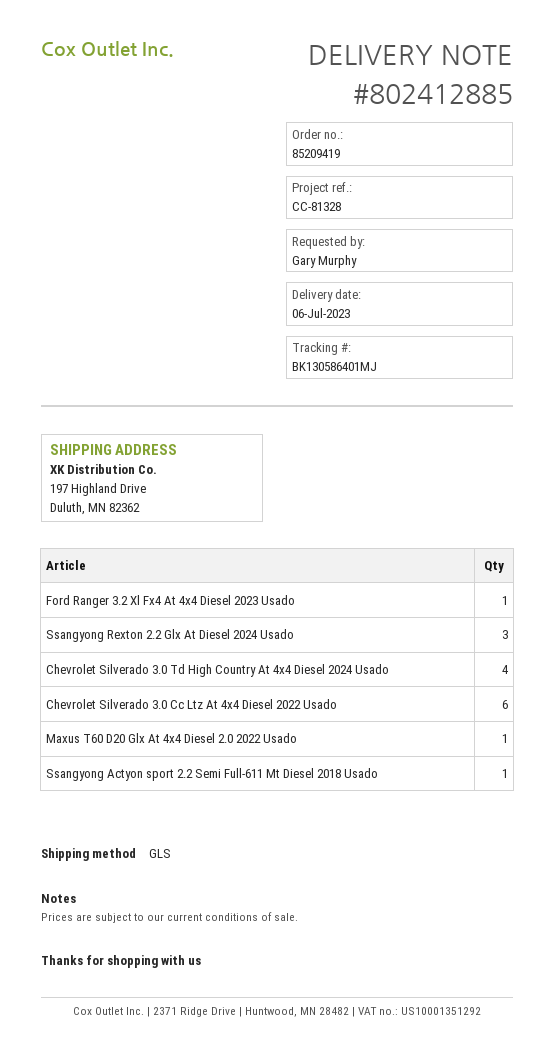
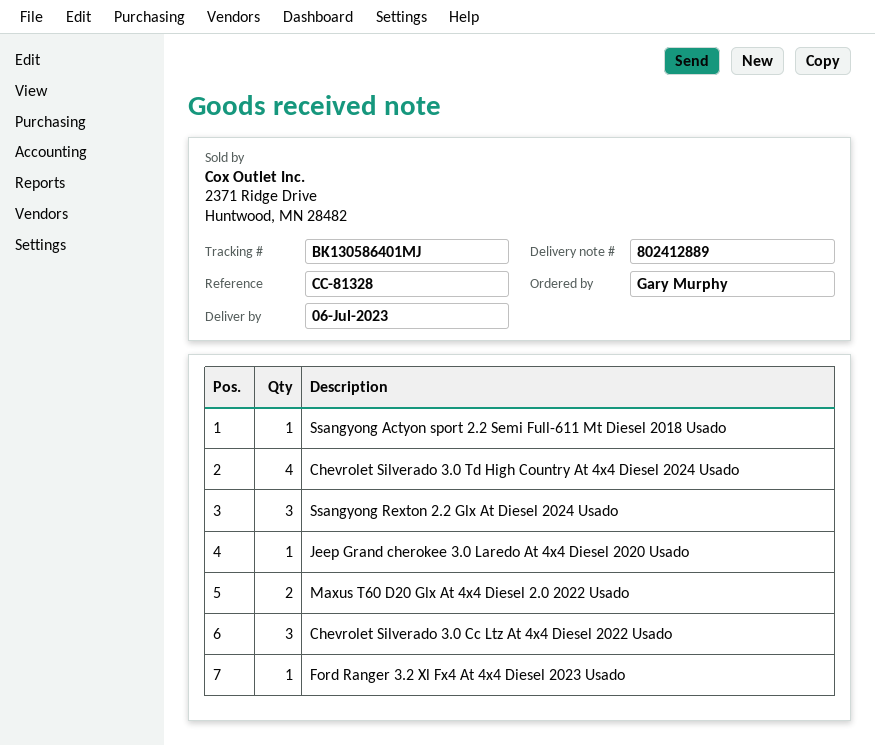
delivery note number: 802412885 -> 802412889
Chevrolet Silverado 3.0 Cc Ltz At 4x4 Diesel 2022 Usado: 6 -> 3
Maxus T60 D20 Glx At 4x4 Diesel 2.0 2022 Usado: 1 -> 2
Jeep Grand cherokee 3.0 Laredo At 4x4 Diesel 2020 Usado: none -> 1

